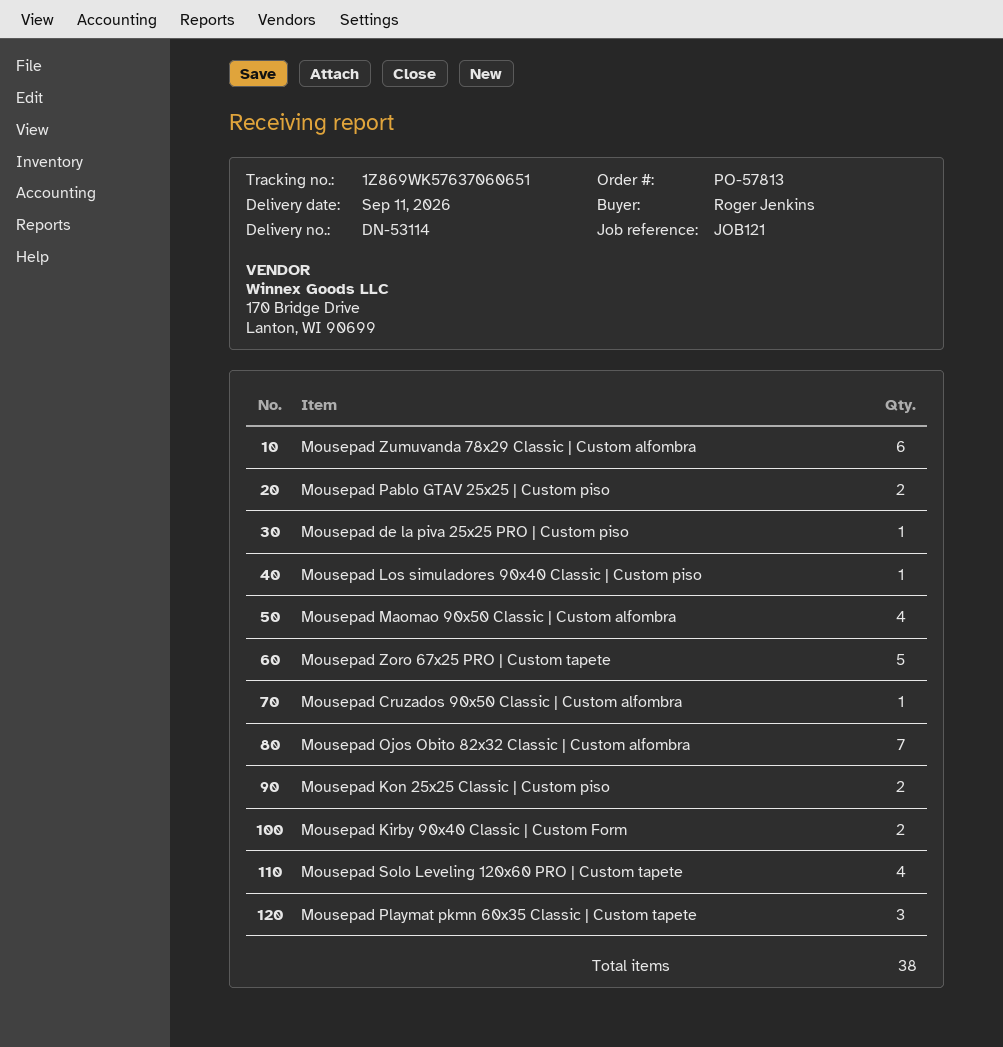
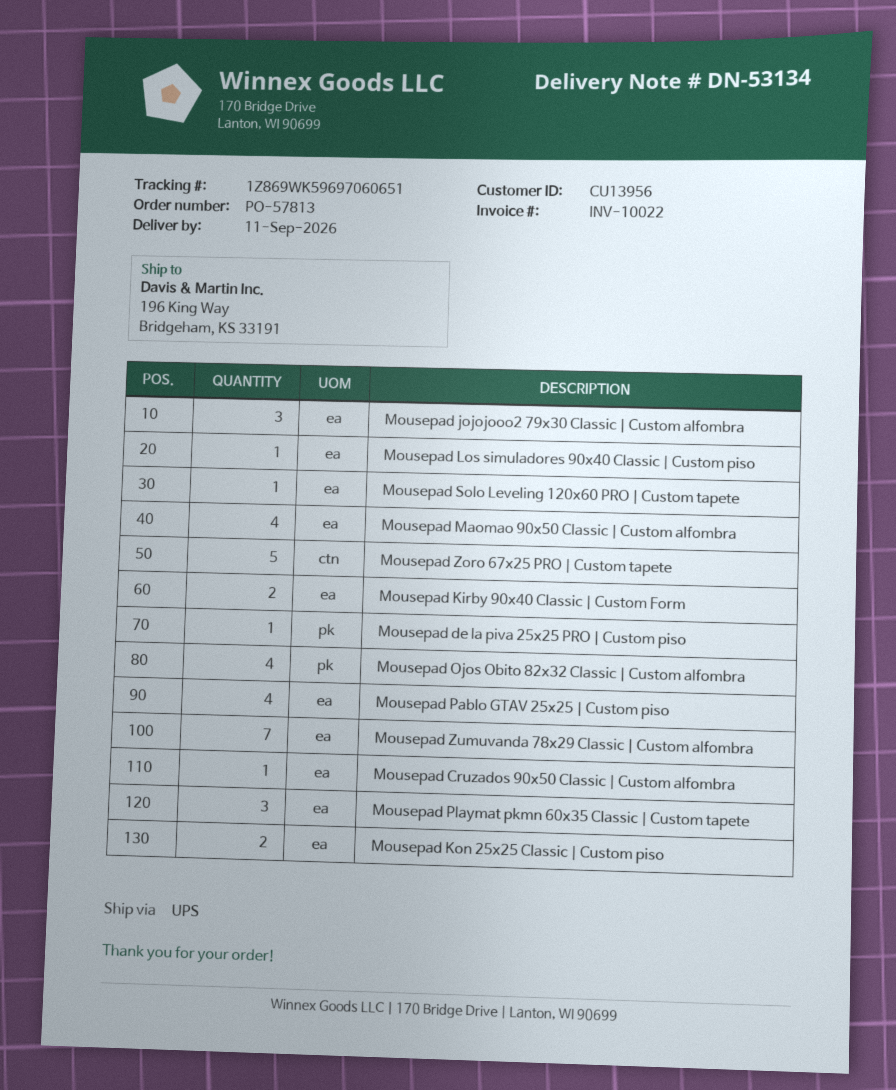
delivery note number: DN-53114 -> DN-53134
tracking number: 1Z869WK57637060651 -> 1Z869WK59697060651
Mousepad Zumuvanda 78x29 Classic | Custom alfombra: 6 -> 7
Mousepad Pablo GTAV 25x25 | Custom piso: 2 -> 4
Mousepad Ojos Obito 82x32 Classic | Custom alfombra: 7 -> 4
Mousepad Solo Leveling 120x60 PRO | Custom tapete: 4 -> 1
Mousepad jojojooo2 79x30 Classic | Custom alfombra: none -> 3

